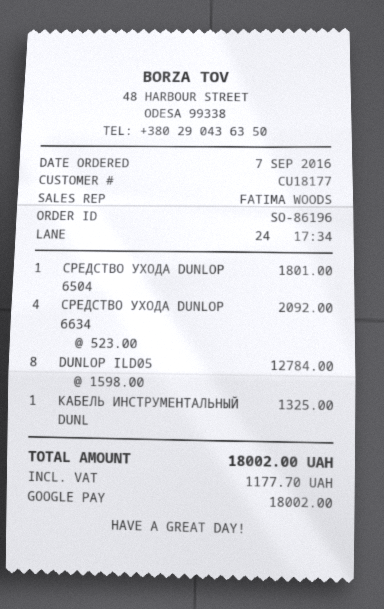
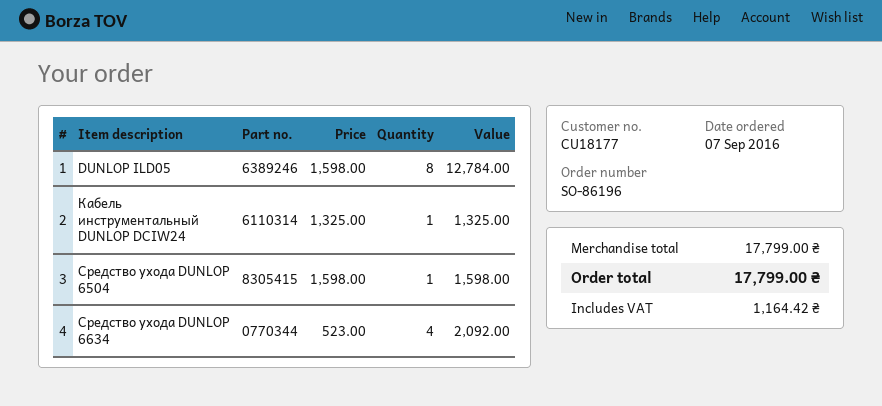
СРЕДСТВО УХОДА DUNLOP 6504: 1 x 1801.00 = 1801.00 -> 1 x 1598.00 = 1598.00
tax: 1177.70 -> 1164.42
total: 18002.00 -> 17799.00

